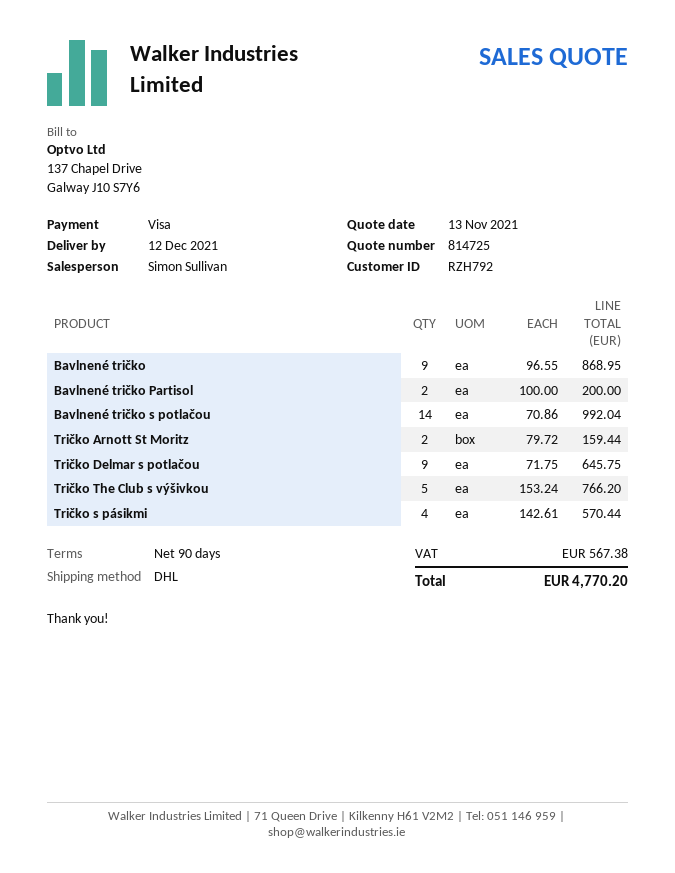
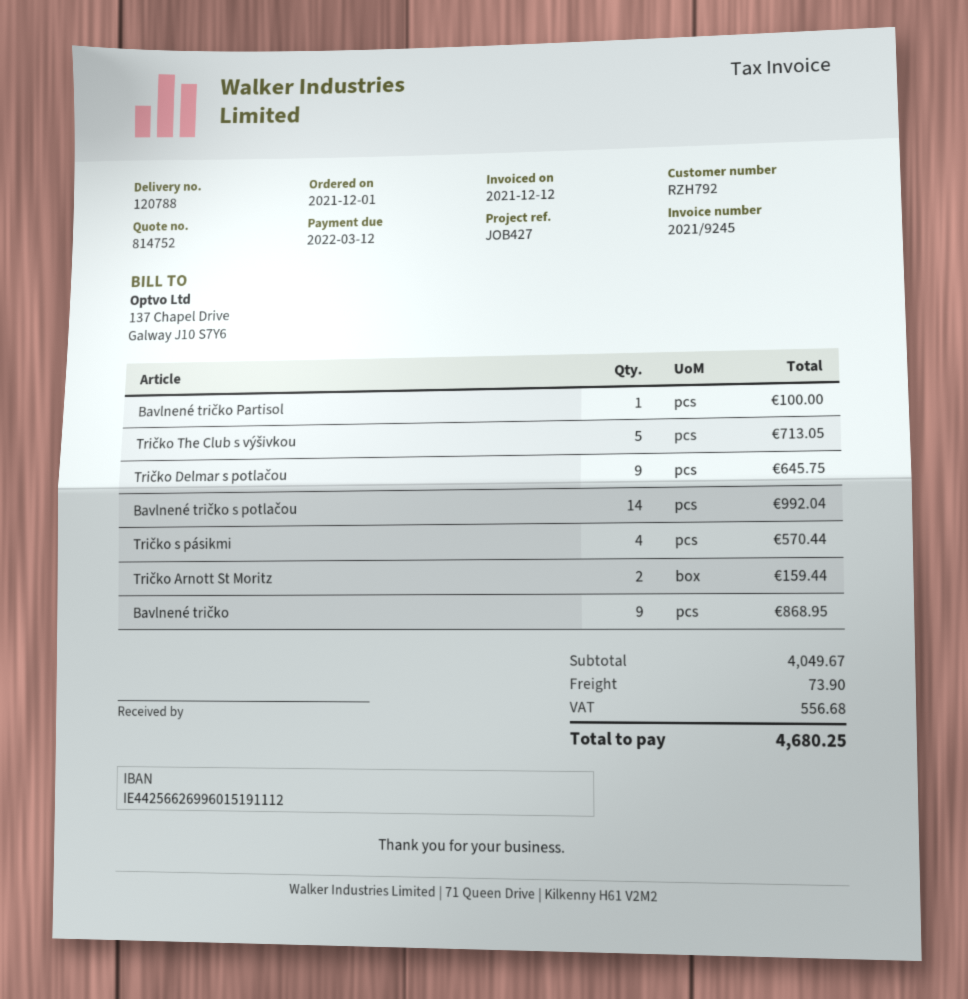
quote number: 814725 -> 814752
Bavlnené tričko Partisol: 2 for 200.00 -> 1 for 100.00
Tričko The Club s výšivkou: 5 for 766.20 -> 5 for 713.05
shipping: none -> 73.90
tax: 567.38 -> 556.68
total: 4770.20 -> 4680.25

